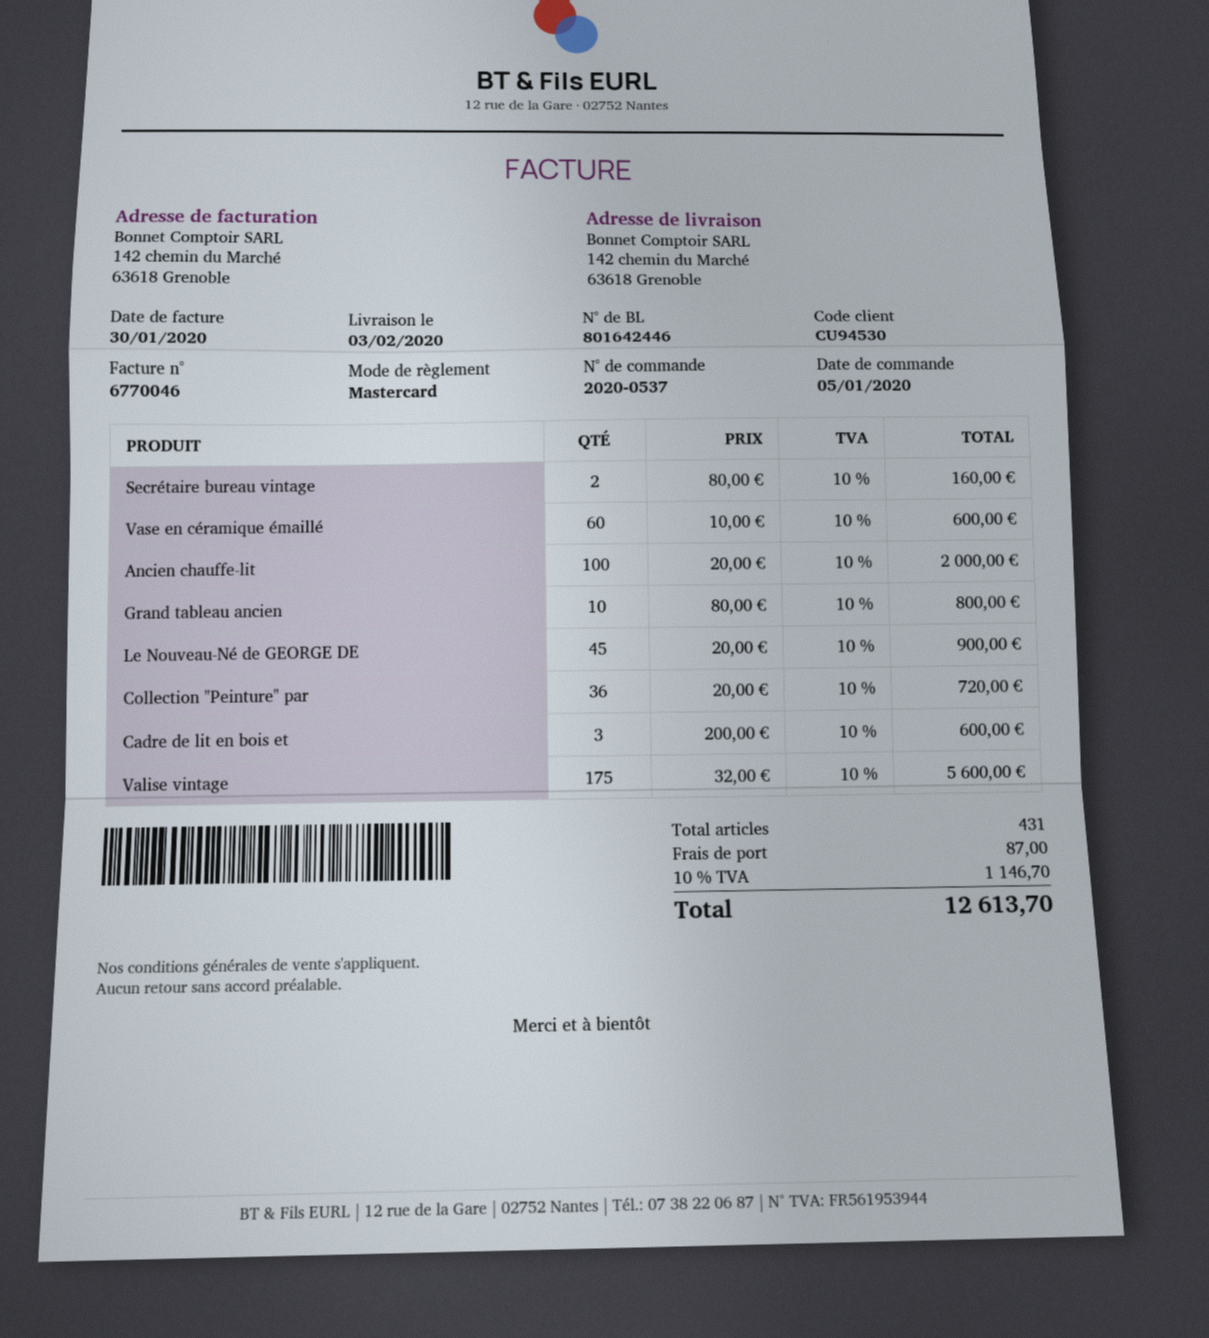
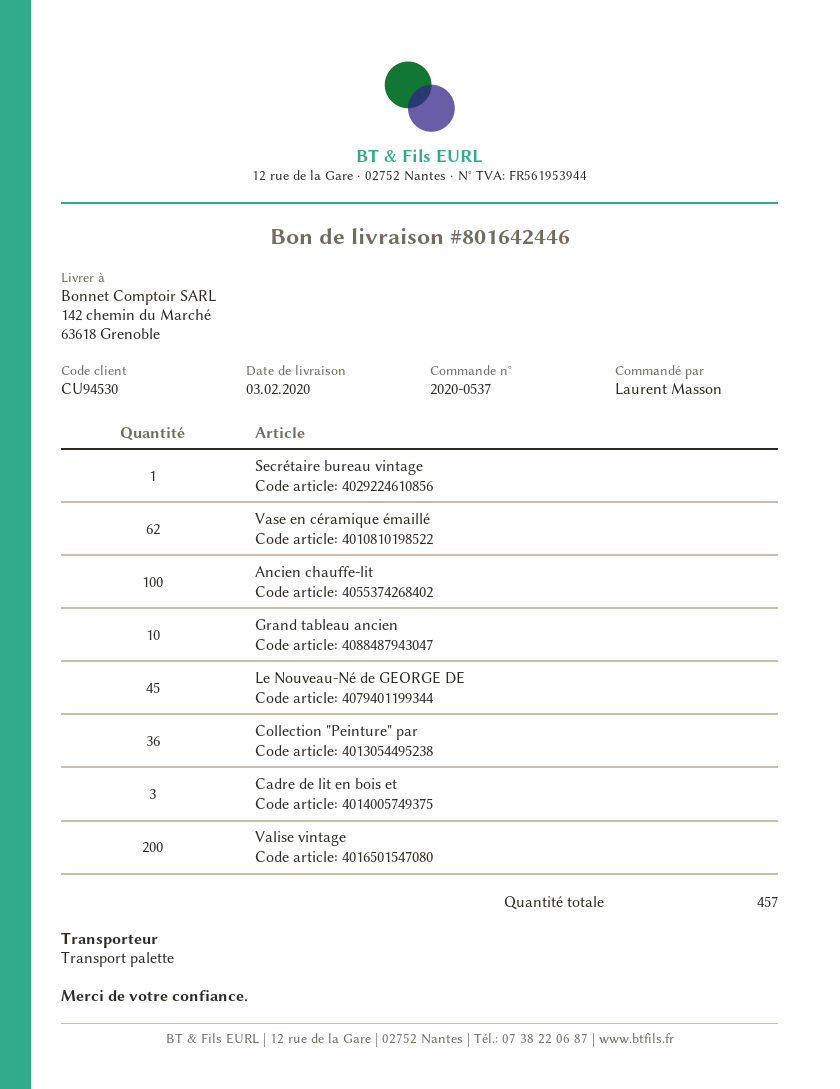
Secrétaire bureau vintage: 2 -> 1
Vase en céramique émaillé: 60 -> 62
Valise vintage: 175 -> 200
total quantity: 431 -> 457

